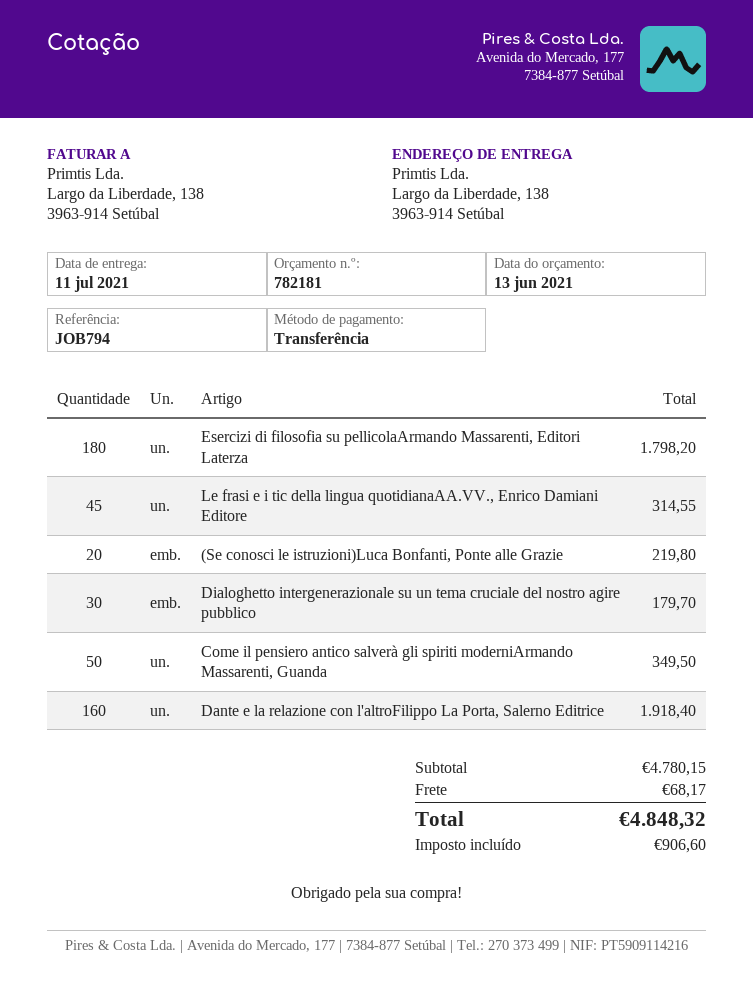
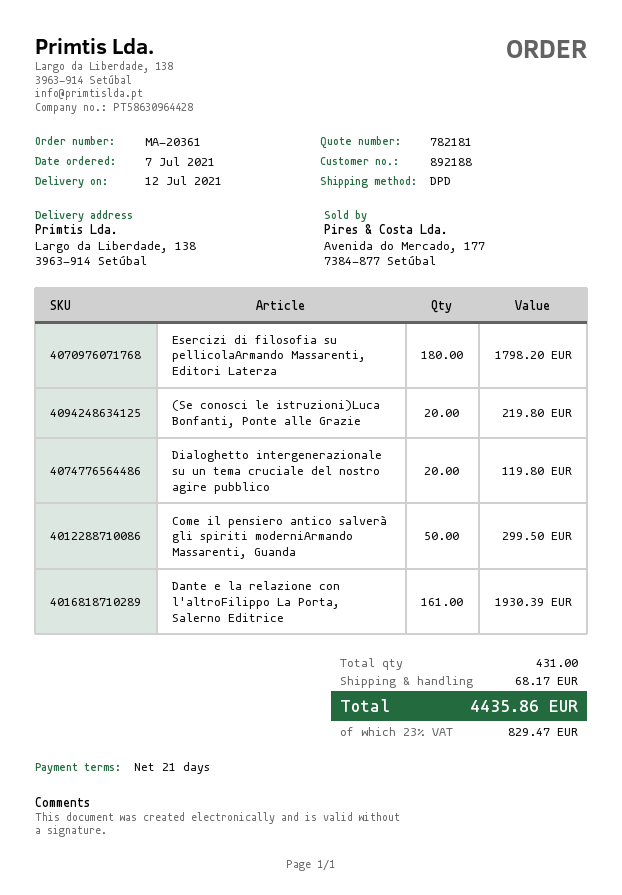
delivery date: 2021-07-11 -> 2021-07-12
Le frasi e i tic della lingua quotidianaAA.VV., Enrico Damiani Editore: 45 for 314.55 -> none
Dialoghetto intergenerazionale su un tema cruciale del nostro agire pubblico: 30 for 179.70 -> 20 for 119.80
Come il pensiero antico salverà gli spiriti moderniArmando Massarenti, Guanda: 50 for 349.50 -> 50 for 299.50
Dante e la relazione con l'altroFilippo La Porta, Salerno Editrice: 160 for 1918.40 -> 161 for 1930.39
tax: 906.60 -> 829.47
total: 4848.32 -> 4435.86

